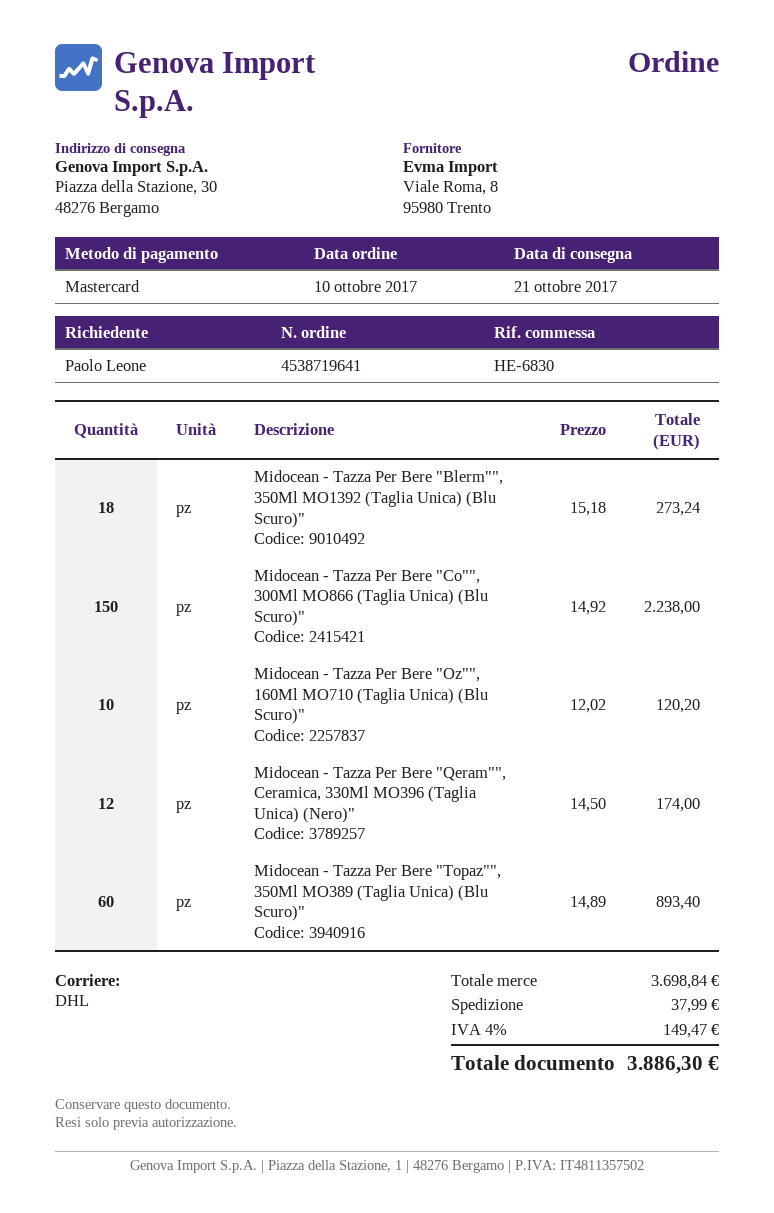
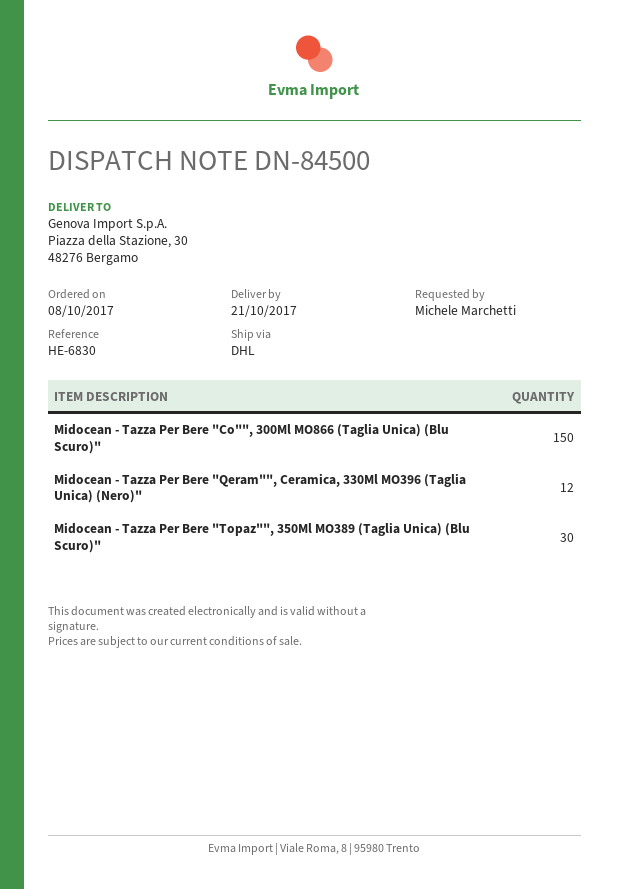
order date: 2017-10-10 -> 2017-10-08
ordered by: Paolo Leone -> Michele Marchetti
Midocean - Tazza Per Bere "Blerm"", 350Ml MO1392 (Taglia Unica) (Blu Scuro)": 18 -> none
Midocean - Tazza Per Bere "Oz"", 160Ml MO710 (Taglia Unica) (Blu Scuro)": 10 -> none
Midocean - Tazza Per Bere "Topaz"", 350Ml MO389 (Taglia Unica) (Blu Scuro)": 60 -> 30

